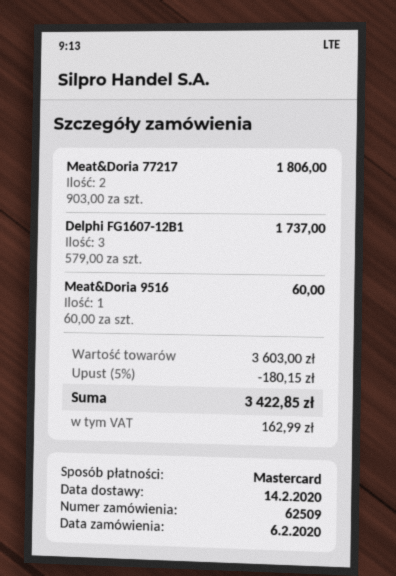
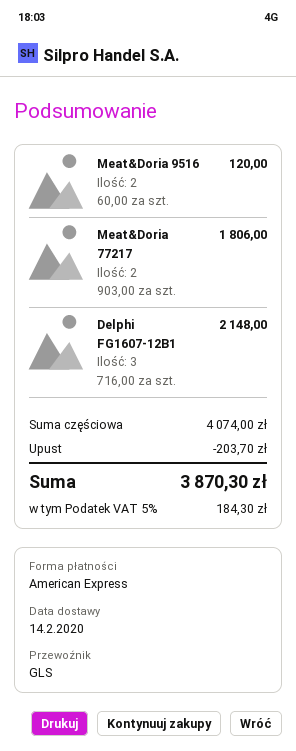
payment method: Mastercard -> American Express
Delphi FG1607-12B1: 3 x 579.00 = 1737.00 -> 3 x 716.00 = 2148.00
Meat&Doria 9516: 1 x 60.00 = 60.00 -> 2 x 60.00 = 120.00
subtotal: 3603.00 -> 4074.00
discount: 180.15 -> 203.70
tax: 162.99 -> 184.30
total: 3422.85 -> 3870.30

